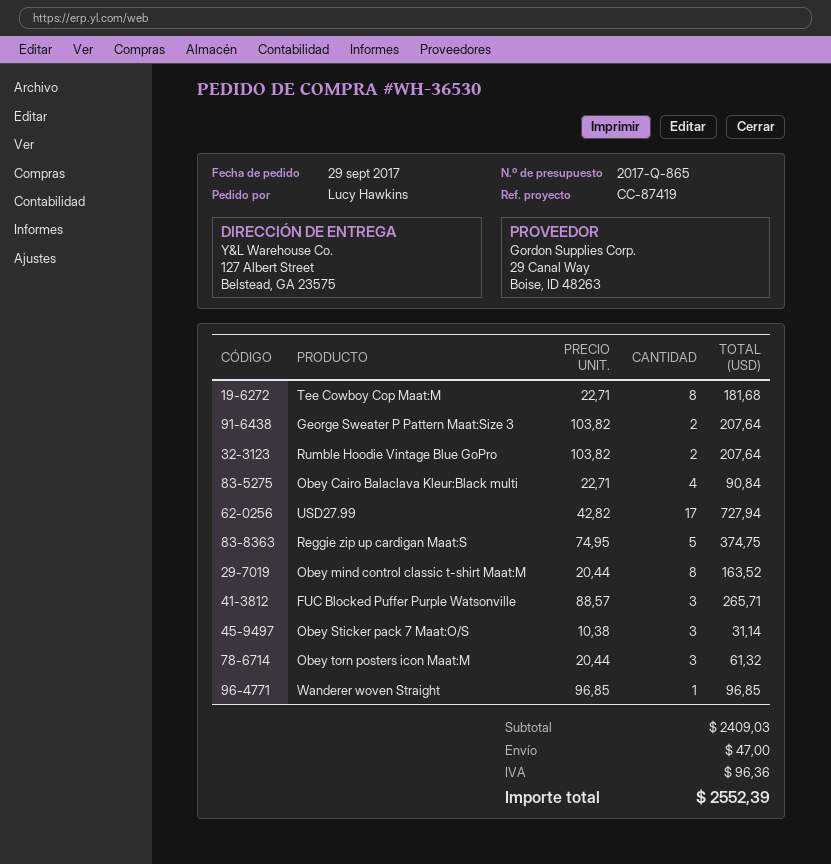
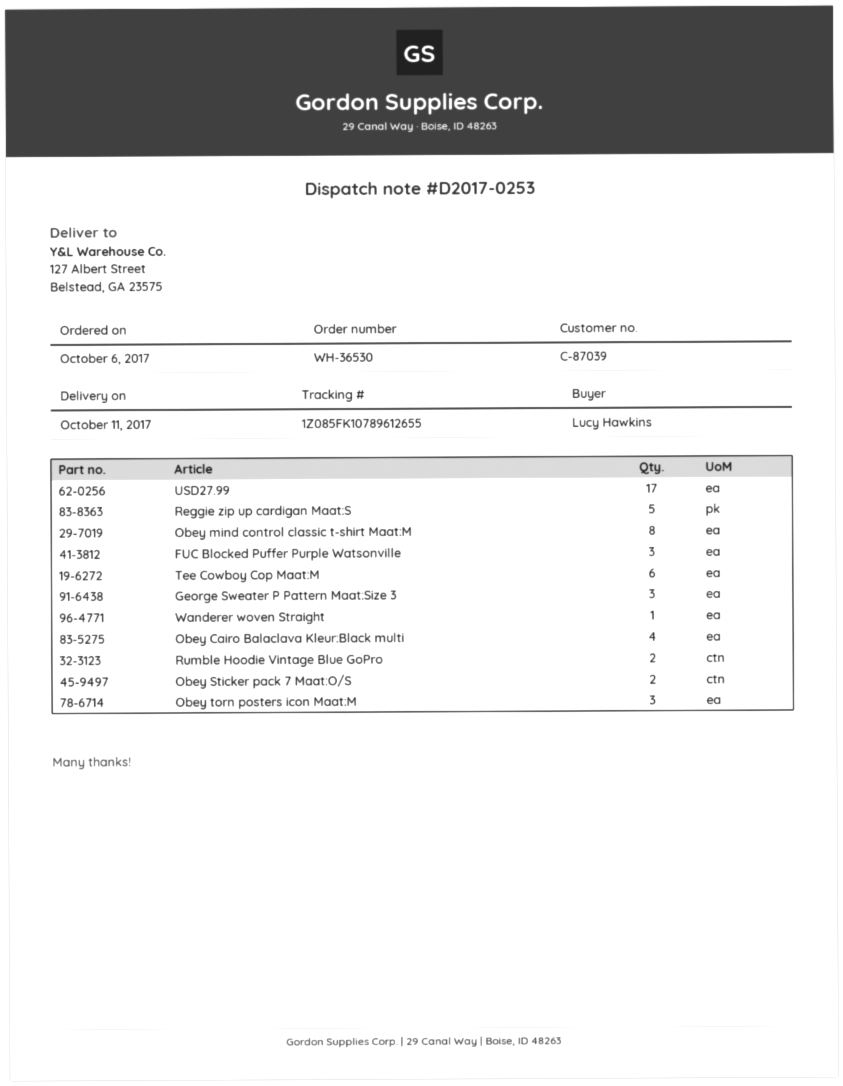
order date: 2017-09-29 -> 2017-10-06
Tee Cowboy Cop Maat:M: 8 -> 6
George Sweater P Pattern Maat:Size 3: 2 -> 3
Obey Sticker pack 7 Maat:O/S: 3 -> 2

